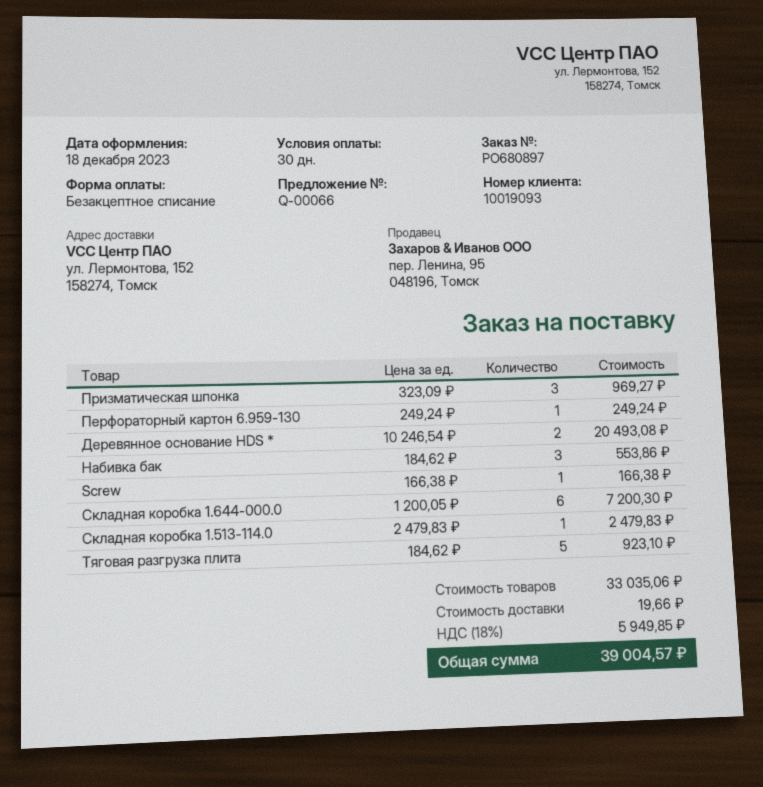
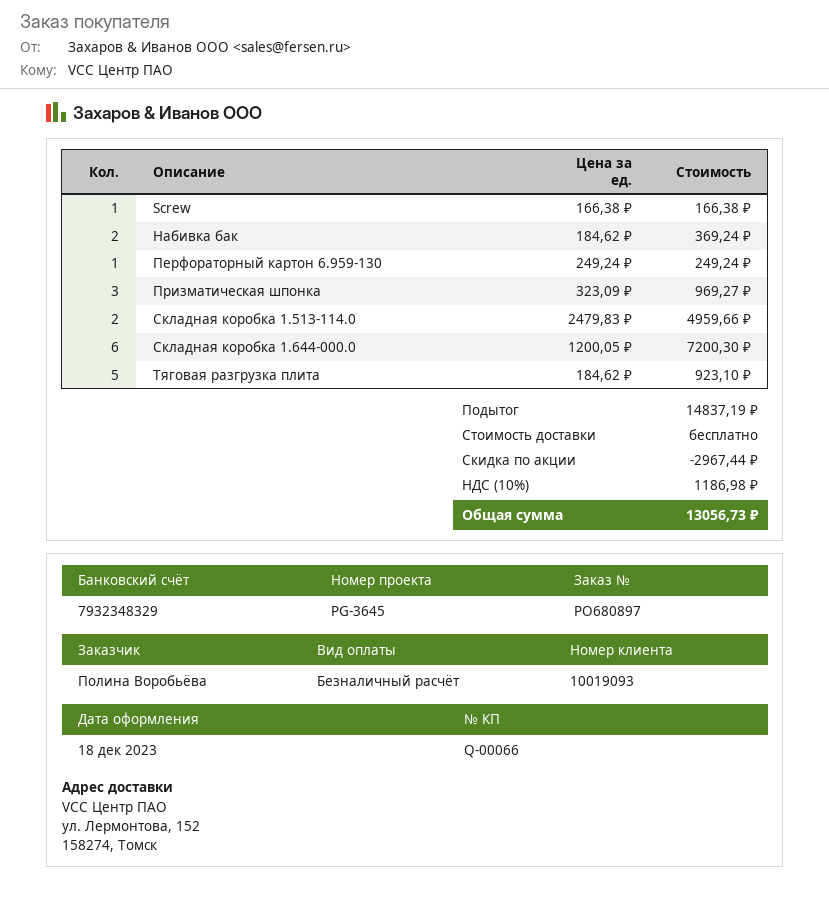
payment method: direct debit -> bank transfer
Деревянное основание HDS *: 2 x 10246.54 = 20493.08 -> none
Набивка бак: 3 x 184.62 = 553.86 -> 2 x 184.62 = 369.24
Складная коробка 1.513-114.0: 1 x 2479.83 = 2479.83 -> 2 x 2479.83 = 4959.66
subtotal: 33035.06 -> 14837.19
discount: none -> 2967.44
shipping: 19.66 -> 0.00
tax: 18% = 5949.85 -> 10% = 1186.98
total: 39004.57 -> 13056.73

